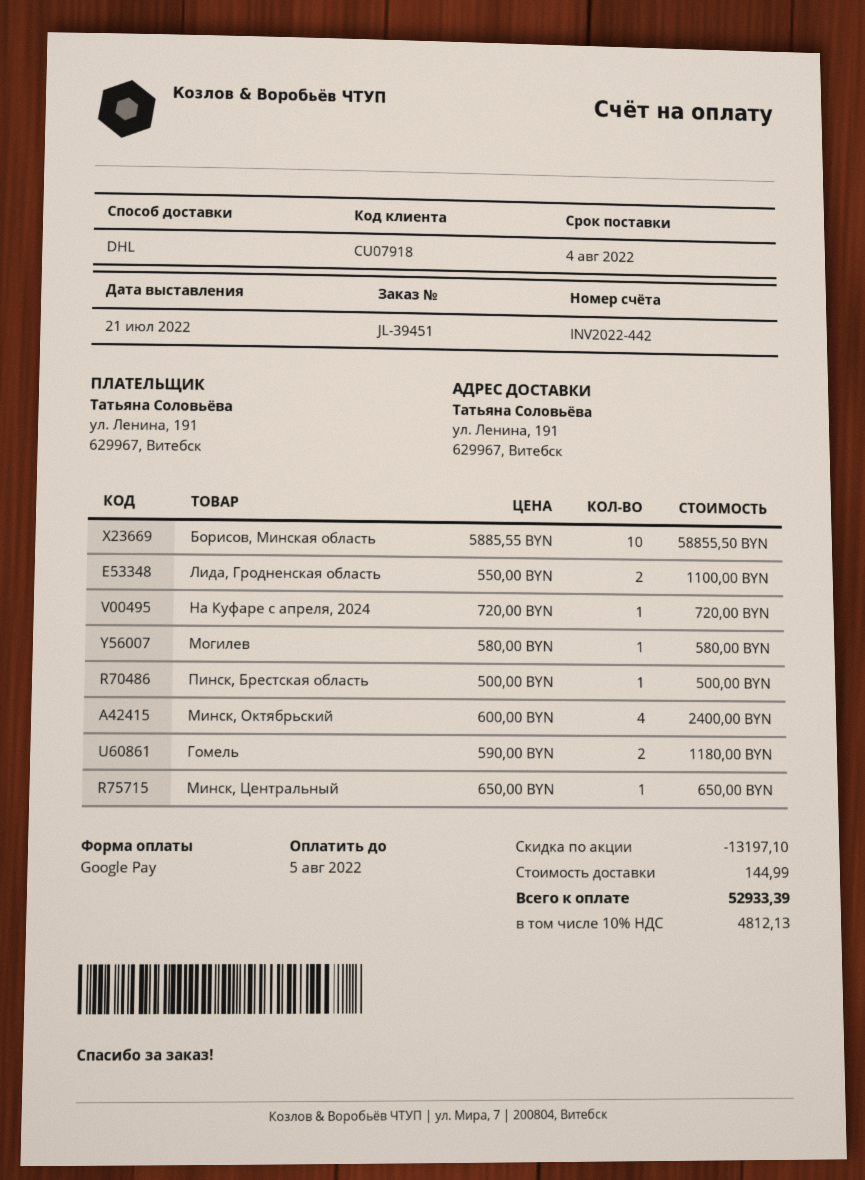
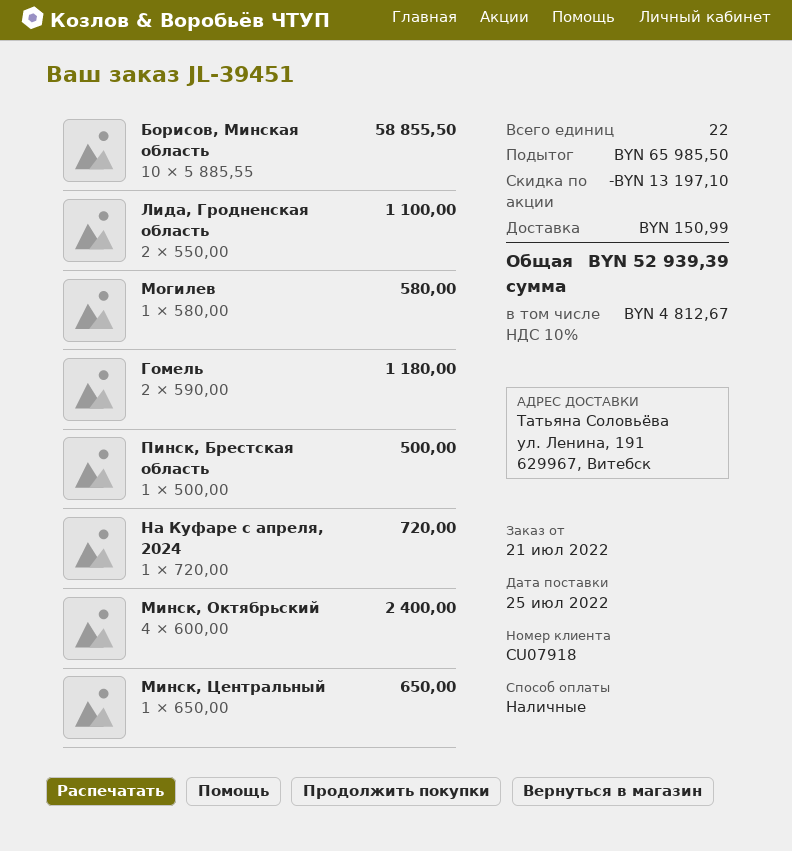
delivery date: 2022-08-04 -> 2022-07-25
payment method: Google Pay -> cash
shipping: 144.99 -> 150.99
tax: 10% = 4812.13 -> 10% = 4812.67
total: 52933.39 -> 52939.39

